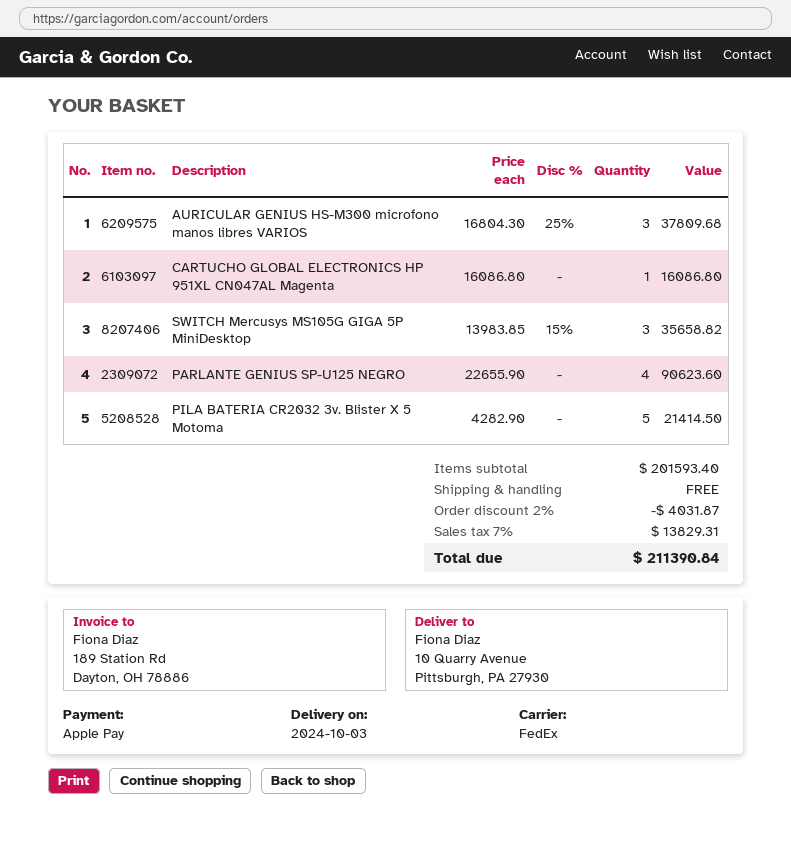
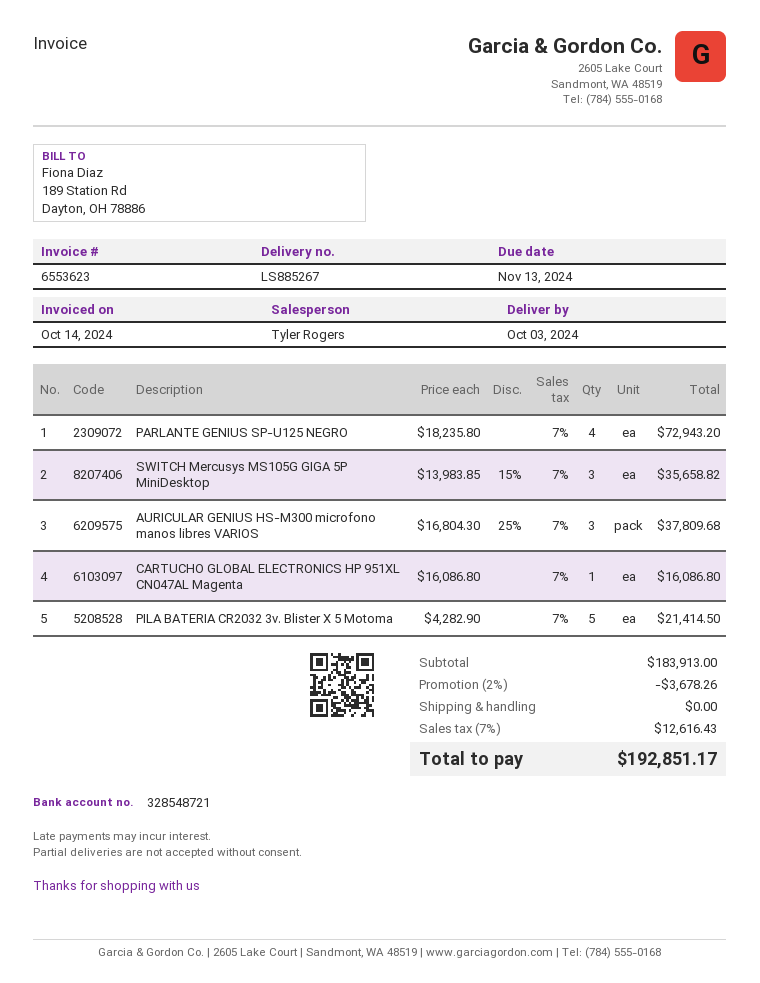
PARLANTE GENIUS SP-U125 NEGRO: 4 x 22655.90 = 90623.60 -> 4 x 18235.80 = 72943.20
subtotal: 201593.40 -> 183913.00
discount: 2% = 4031.87 -> 2% = 3678.26
tax: 7% = 13829.31 -> 7% = 12616.43
total: 211390.84 -> 192851.17

